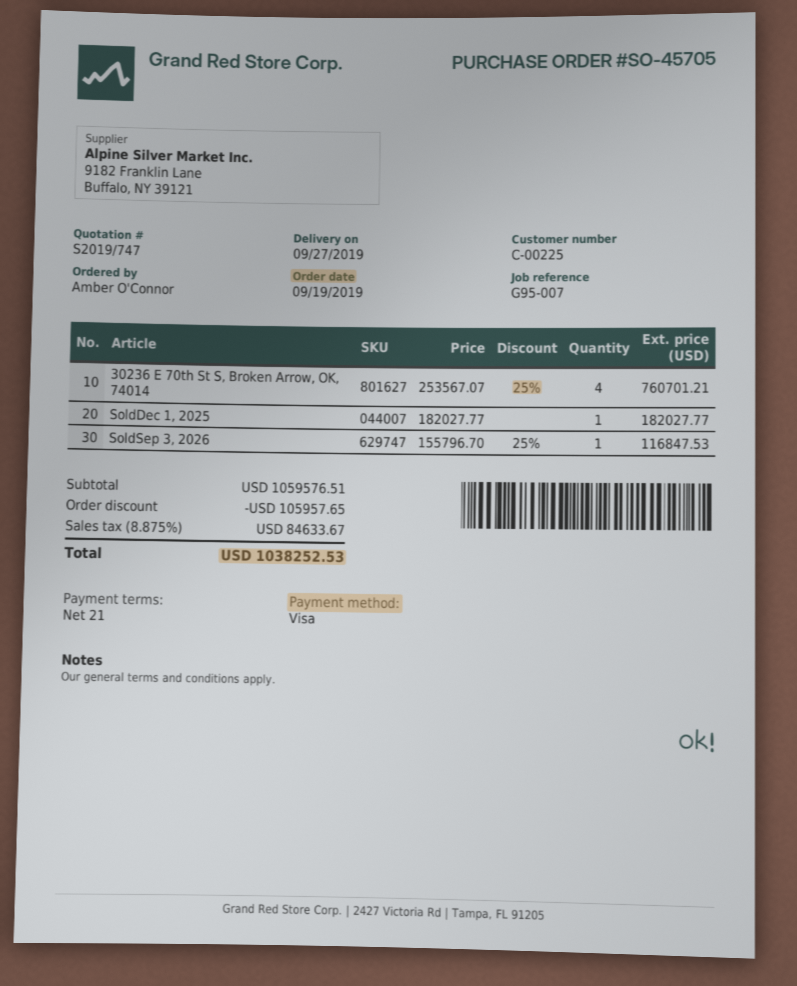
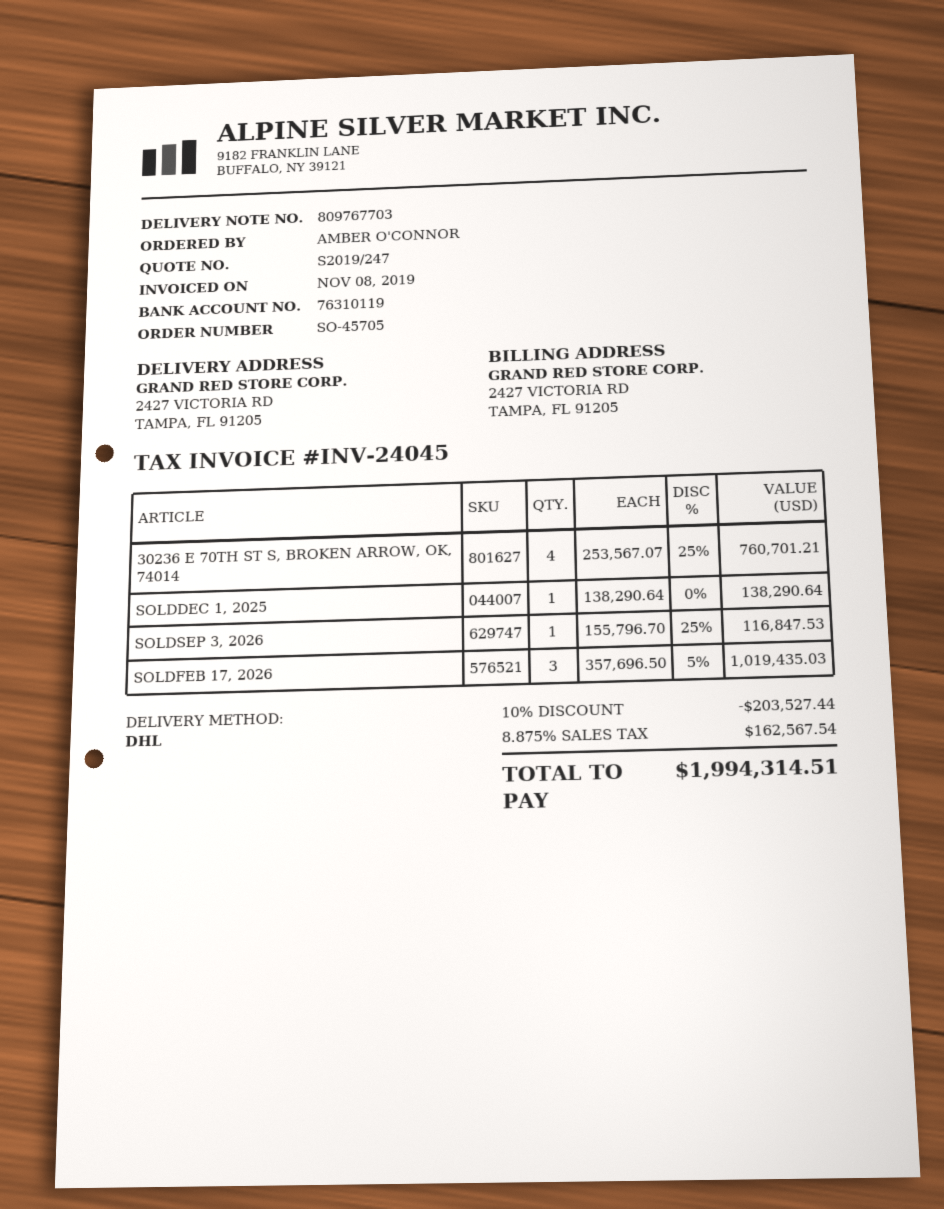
quote number: S2019/747 -> S2019/247
SoldDec 1, 2025: 1 x 182027.77 = 182027.77 -> 1 x 138290.64 = 138290.64
SOLDFEB 17, 2026: none -> 3 x 357696.50 - 5% = 1019435.03
discount: 105957.65 -> 203527.44
tax: 8.875% = 84633.67 -> 8.875% = 162567.54
total: 1038252.53 -> 1994314.51

